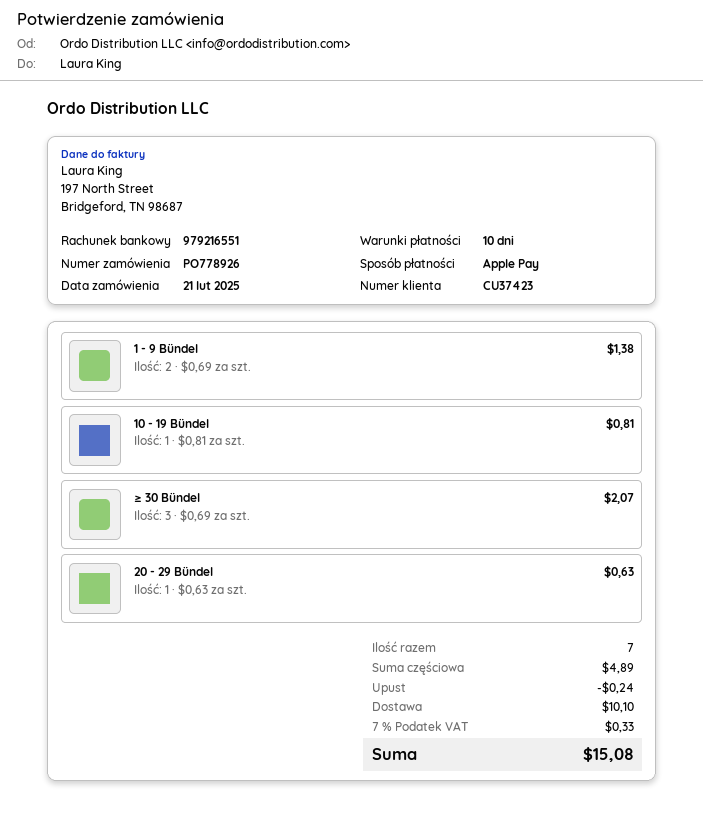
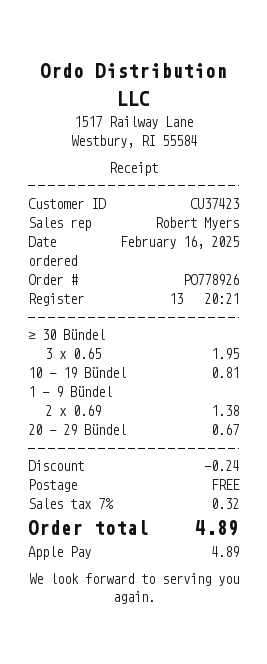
order date: 2025-02-21 -> 2025-02-16
≥ 30 Bündel: 3 x 0.69 = 2.07 -> 3 x 0.65 = 1.95
20 - 29 Bündel: 1 x 0.63 = 0.63 -> 1 x 0.67 = 0.67
shipping: 10.10 -> 0.00
tax: 7% = 0.33 -> 7% = 0.32
total: 15.08 -> 4.89

